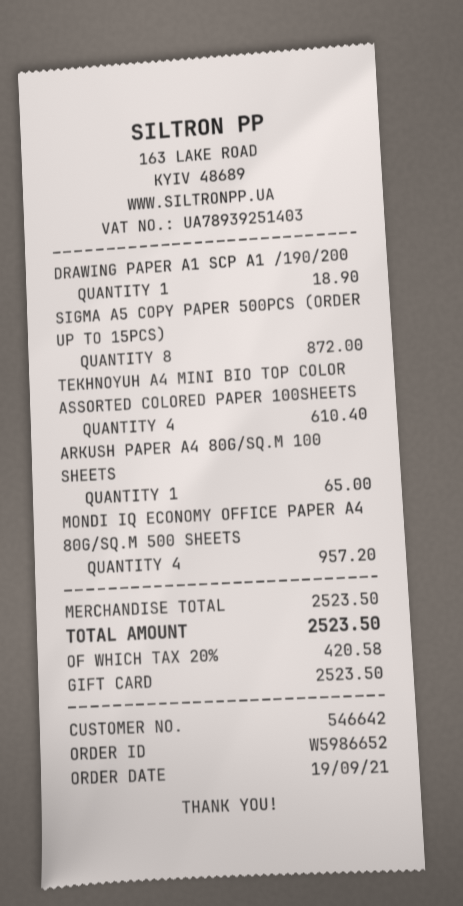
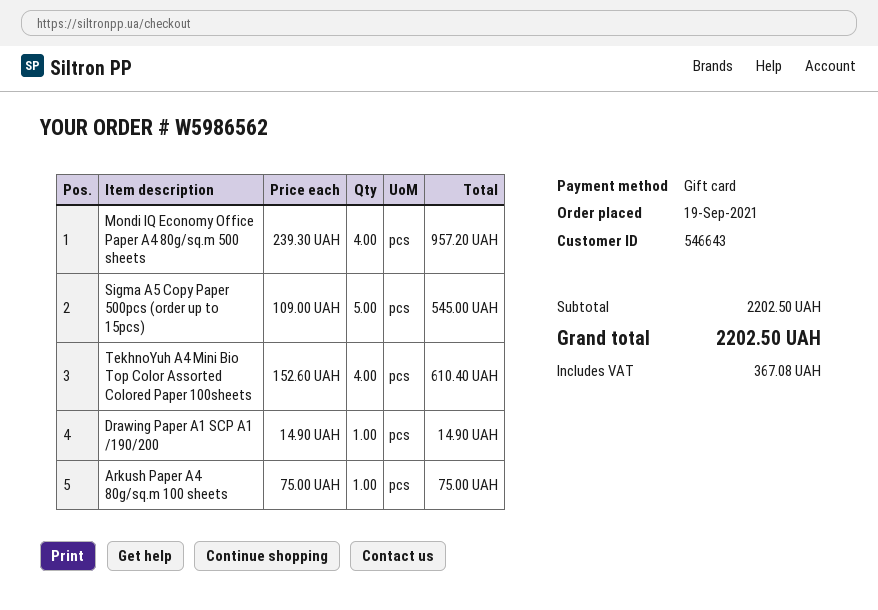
order number: W5986652 -> W5986562
customer number: 546642 -> 546643
DRAWING PAPER А1 SCP А1 /190/200: 1 for 18.90 -> 1 for 14.90
SIGMA А5 COPY PAPER 500PCS (ORDER UP TO 15PCS): 8 for 872.00 -> 5 for 545.00
ARKUSH PAPER A4 80G/SQ.M 100 SHEETS: 1 for 65.00 -> 1 for 75.00
subtotal: 2523.50 -> 2202.50
tax: 420.58 -> 367.08
total: 2523.50 -> 2202.50

